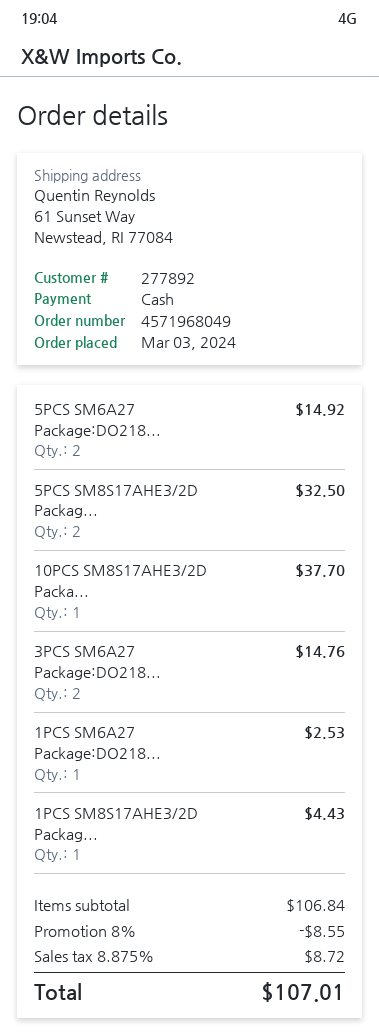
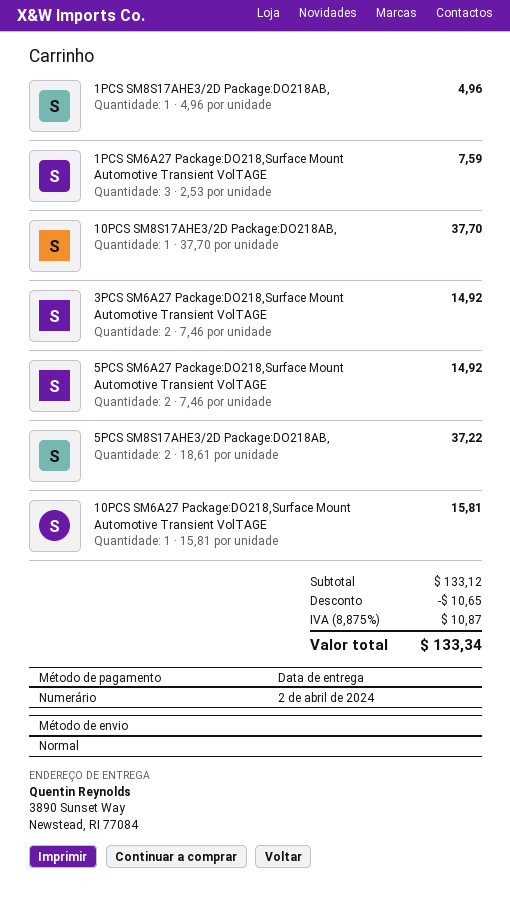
ship to: 61 Sunset Way, Newstead, RI 77084 -> 3890 Sunset Way, Newstead, RI 77084
5PCS SM8S17AHE3/2D Packag...: 2 for 32.50 -> 2 for 37.22
3PCS SM6A27 Package:DO218...: 2 for 14.76 -> 2 for 14.92
1PCS SM6A27 Package:DO218...: 1 for 2.53 -> 3 for 7.59
1PCS SM8S17AHE3/2D Packag...: 1 for 4.43 -> 1 for 4.96
10PCS SM6A27 Package:DO218,Surface Mount Automotive Transient VolTAGE: none -> 1 for 15.81
subtotal: 106.84 -> 133.12
discount: 8.55 -> 10.65
tax: 8.875% = 8.72 -> 8.875% = 10.87
total: 107.01 -> 133.34

